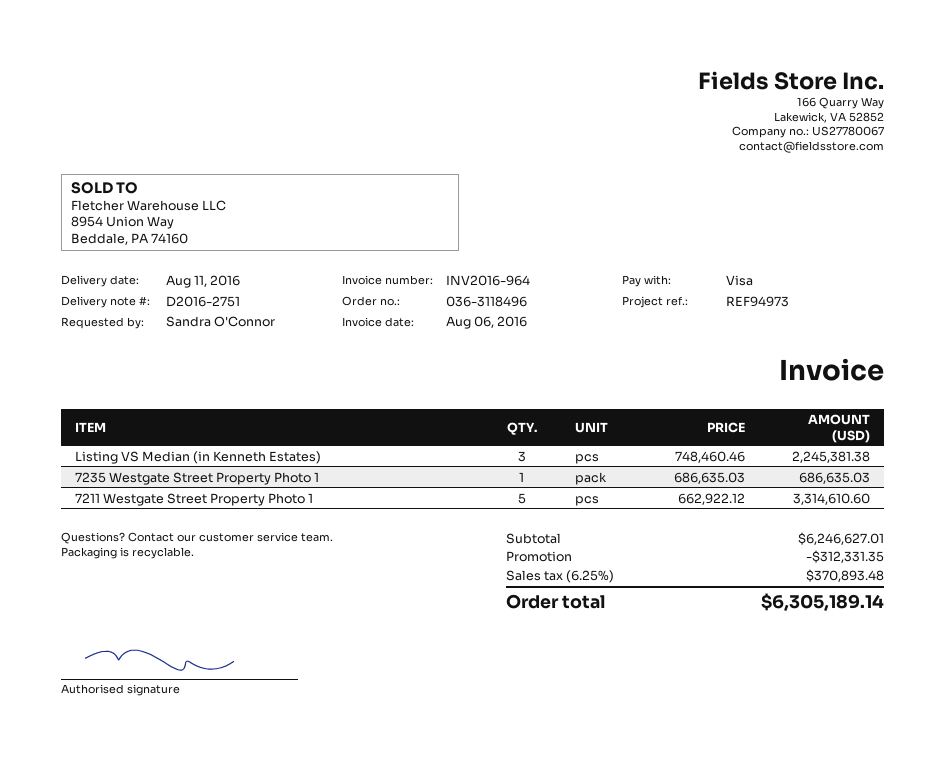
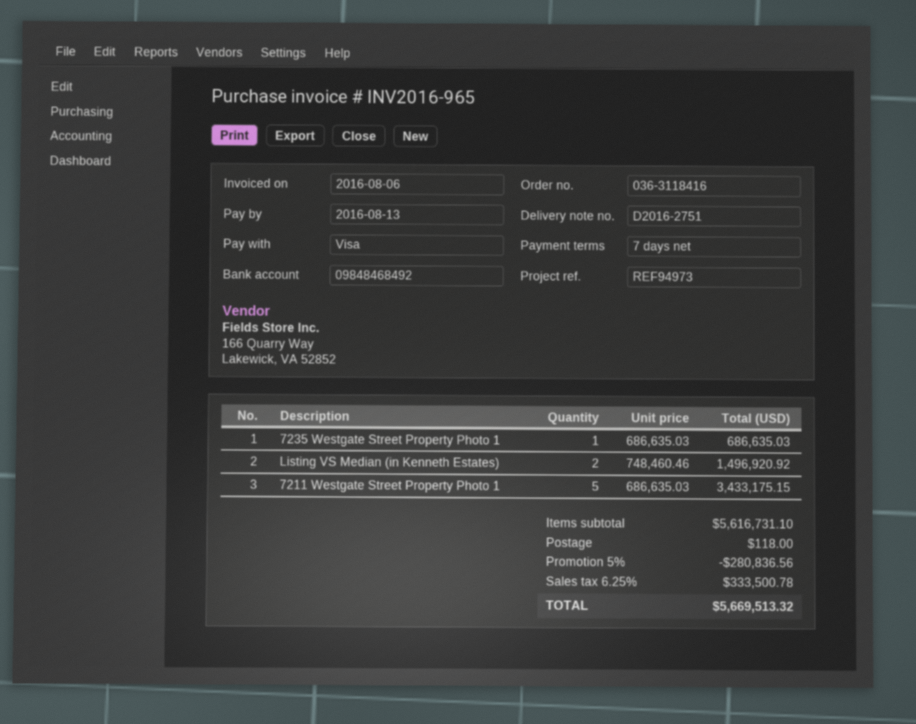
order number: 036-3118496 -> 036-3118416
invoice number: INV2016-964 -> INV2016-965
Listing VS Median (in Kenneth Estates): 3 x 748460.46 = 2245381.38 -> 2 x 748460.46 = 1496920.92
7211 Westgate Street Property Photo 1: 5 x 662922.12 = 3314610.60 -> 5 x 686635.03 = 3433175.15
subtotal: 6246627.01 -> 5616731.10
discount: 312331.35 -> 280836.56
shipping: none -> 118.00
tax: 6.25% = 370893.48 -> 6.25% = 333500.78
total: 6305189.14 -> 5669513.32

